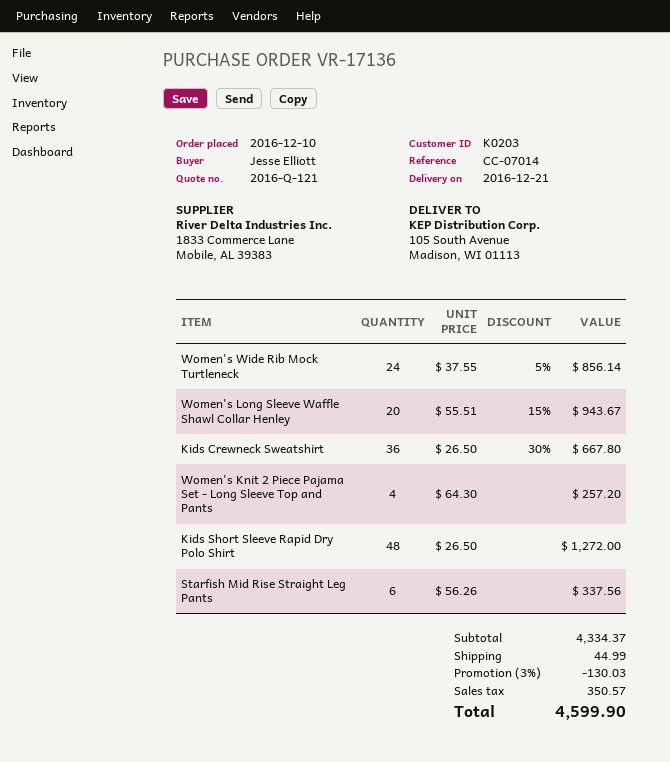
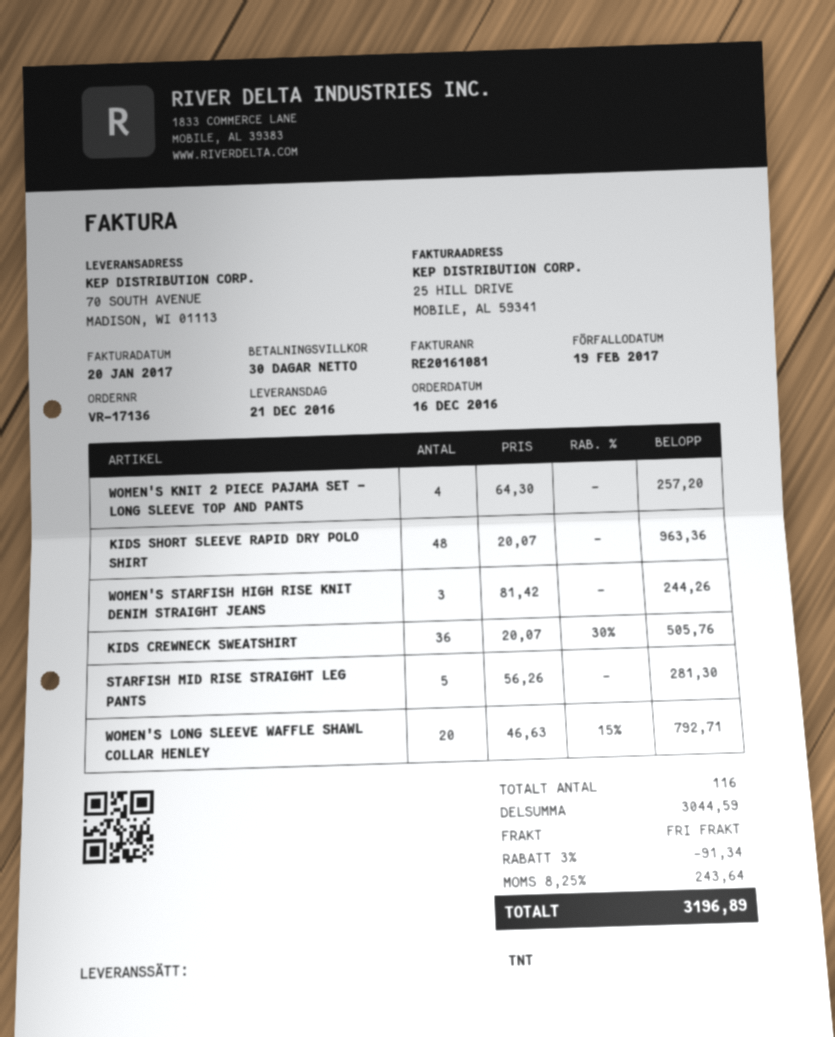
order date: 2016-12-10 -> 2016-12-16
ship to: 105 South Avenue, Madison, WI 01113 -> 70 SOUTH AVENUE, MADISON, WI 01113
Women's Wide Rib Mock Turtleneck: 24 x 37.55 - 5% = 856.14 -> none
Women's Long Sleeve Waffle Shawl Collar Henley: 20 x 55.51 - 15% = 943.67 -> 20 x 46.63 - 15% = 792.71
Kids Crewneck Sweatshirt: 36 x 26.50 - 30% = 667.80 -> 36 x 20.07 - 30% = 505.76
Kids Short Sleeve Rapid Dry Polo Shirt: 48 x 26.50 = 1272.00 -> 48 x 20.07 = 963.36
Starfish Mid Rise Straight Leg Pants: 6 x 56.26 = 337.56 -> 5 x 56.26 = 281.30
WOMEN'S STARFISH HIGH RISE KNIT DENIM STRAIGHT JEANS: none -> 3 x 81.42 = 244.26
subtotal: 4334.37 -> 3044.59
discount: 3% = 130.03 -> 3% = 91.34
shipping: 44.99 -> 0.00
tax: 350.57 -> 243.64
total: 4599.90 -> 3196.89

